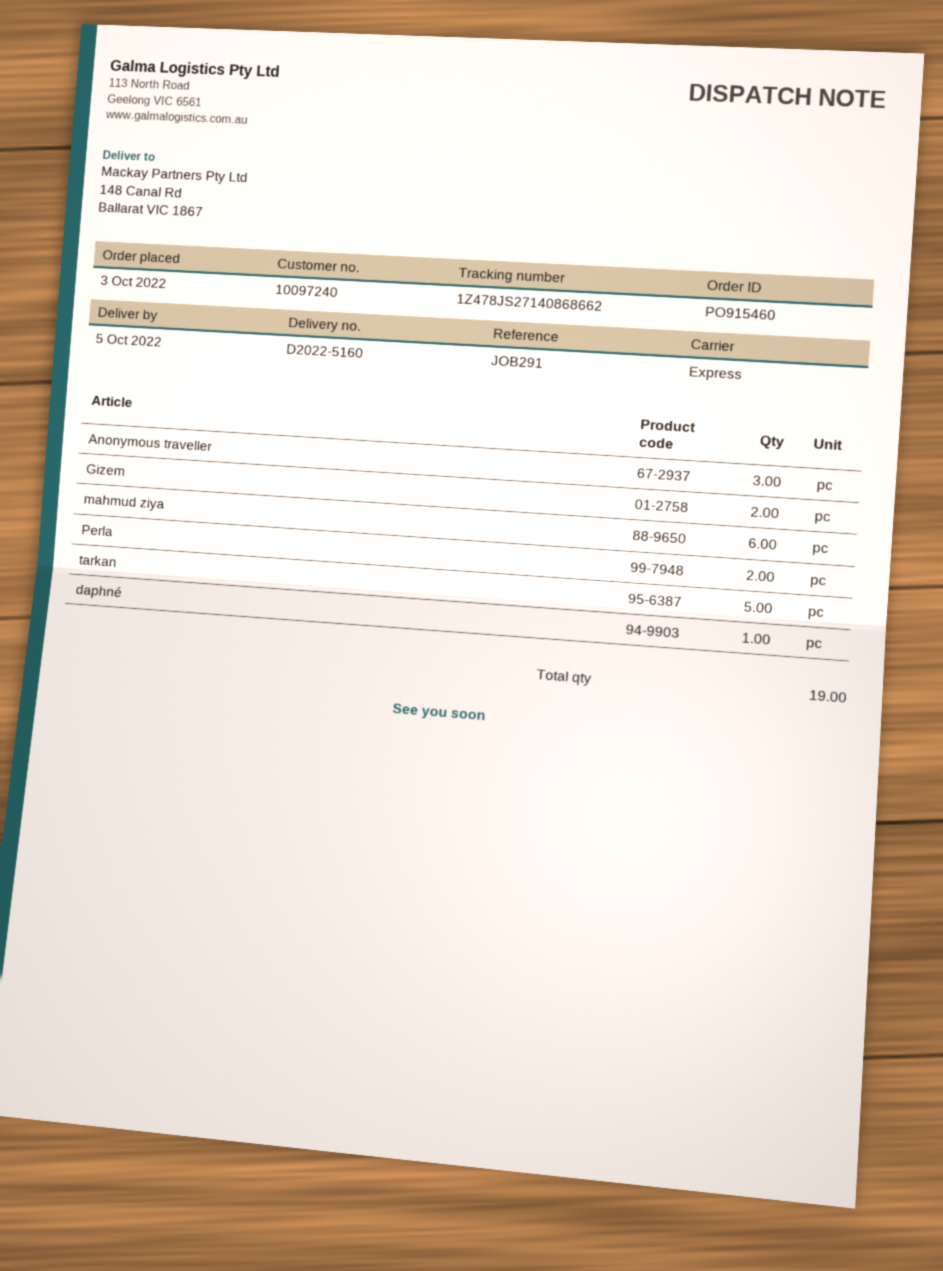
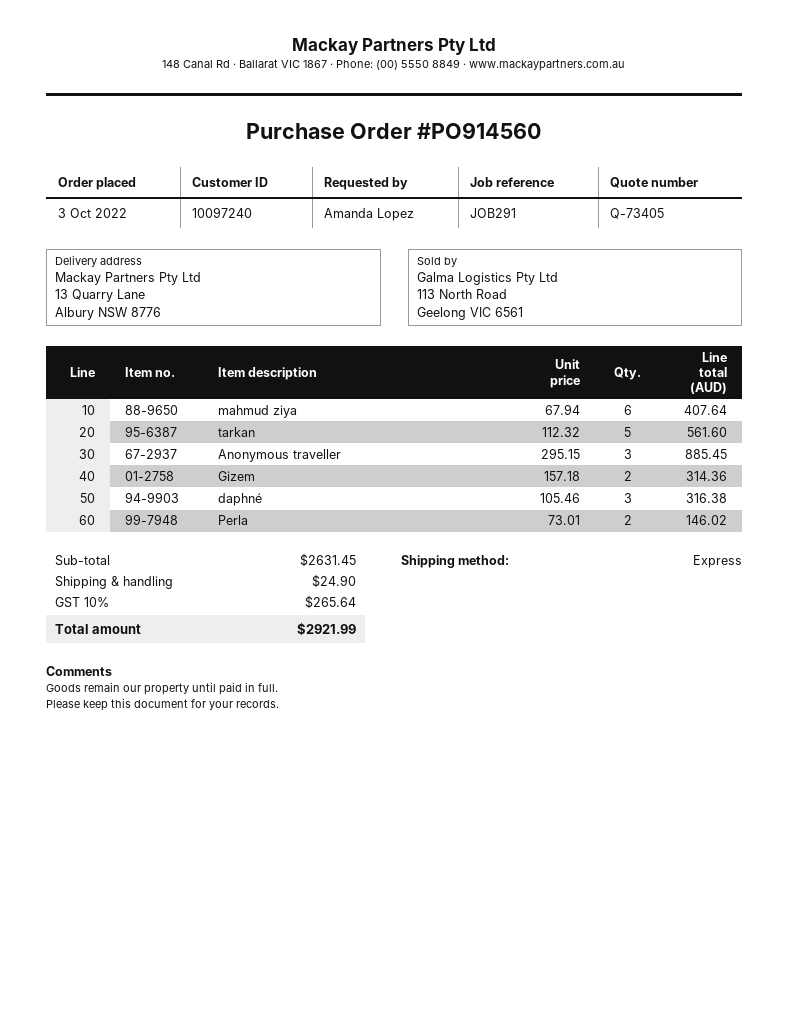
order number: PO915460 -> PO914560
ship to: 148 Canal Rd, Ballarat VIC 1867 -> 13 Quarry Lane, Albury NSW 8776
daphné: 1 -> 3

